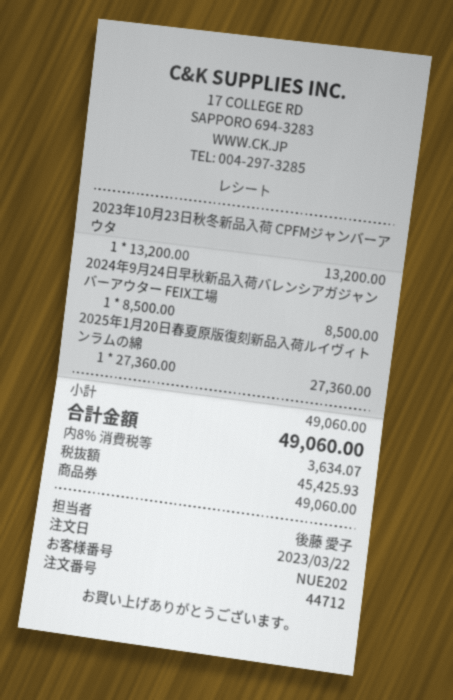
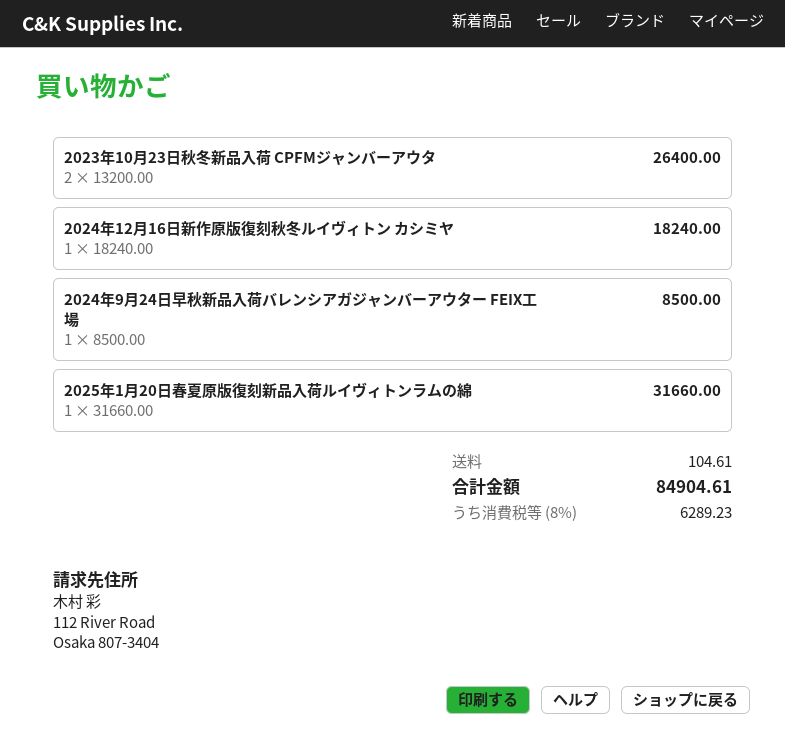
2023年10月23日秋冬新品入荷 CPFMジャンバーアウタ: 1 x 13200.00 = 13200.00 -> 2 x 13200.00 = 26400.00
2025年1月20日春夏原版復刻新品入荷ルイヴィトンラムの綿: 1 x 27360.00 = 27360.00 -> 1 x 31660.00 = 31660.00
2024年12月16日新作原版復刻秋冬ルイヴィトン カシミヤ: none -> 1 x 18240.00 = 18240.00
shipping: none -> 104.61
tax: 8% = 3634.07 -> 8% = 6289.23
total: 49060.00 -> 84904.61

